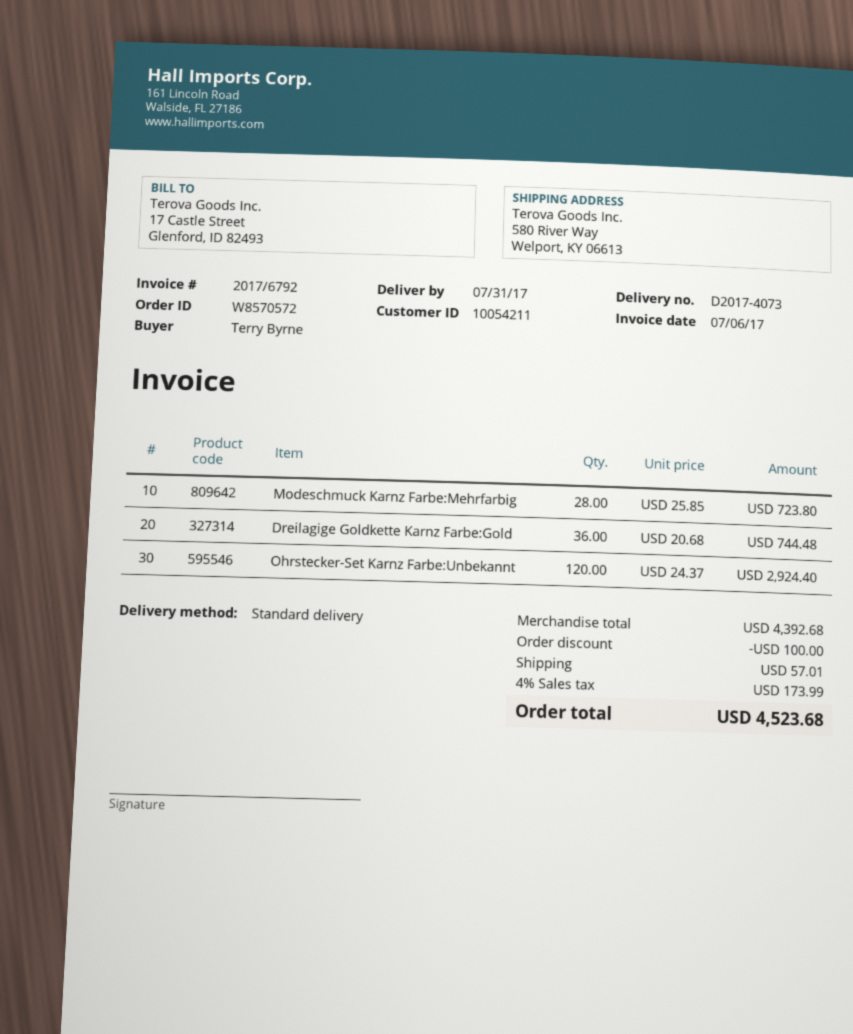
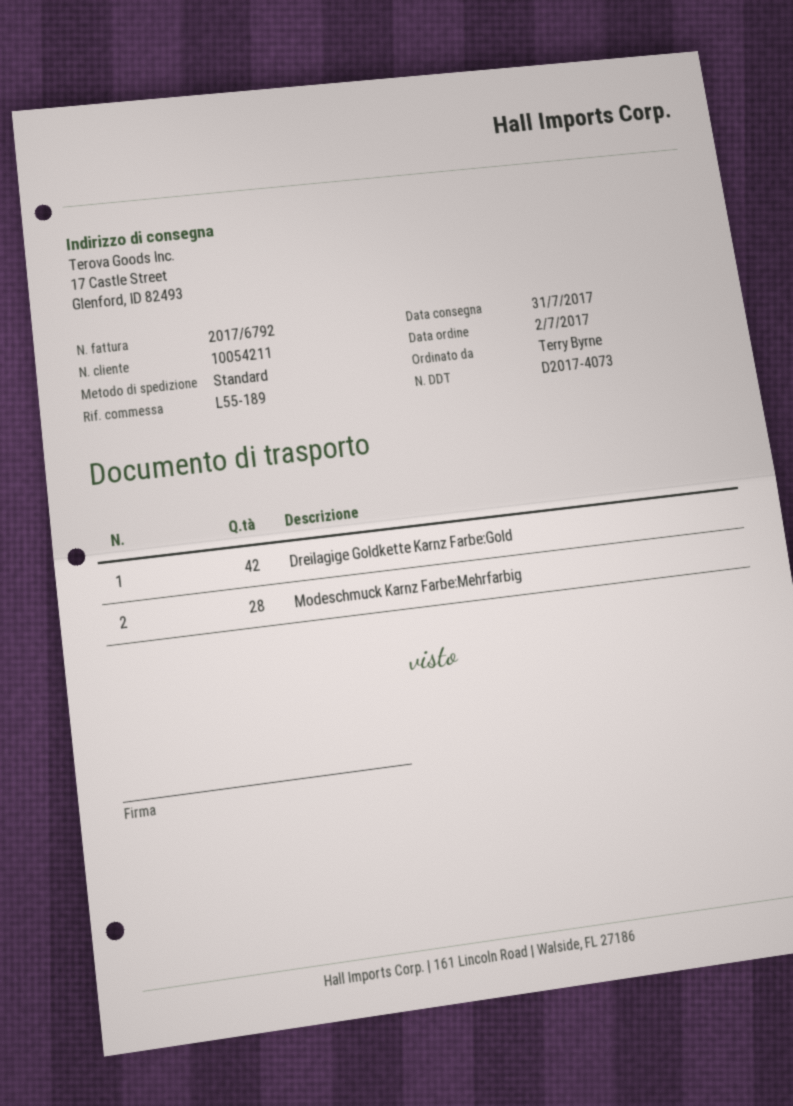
ship to: 580 River Way, Welport, KY 06613 -> 17 Castle Street, Glenford, ID 82493
Dreilagige Goldkette Karnz Farbe:Gold: 36 -> 42
Ohrstecker-Set Karnz Farbe:Unbekannt: 120 -> none

